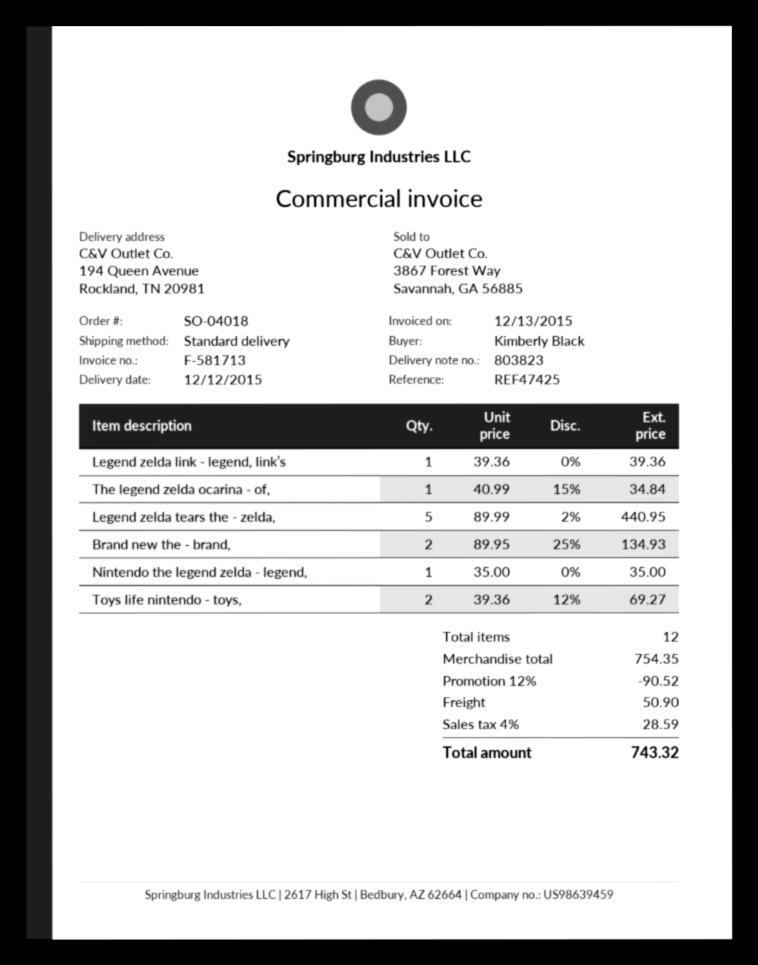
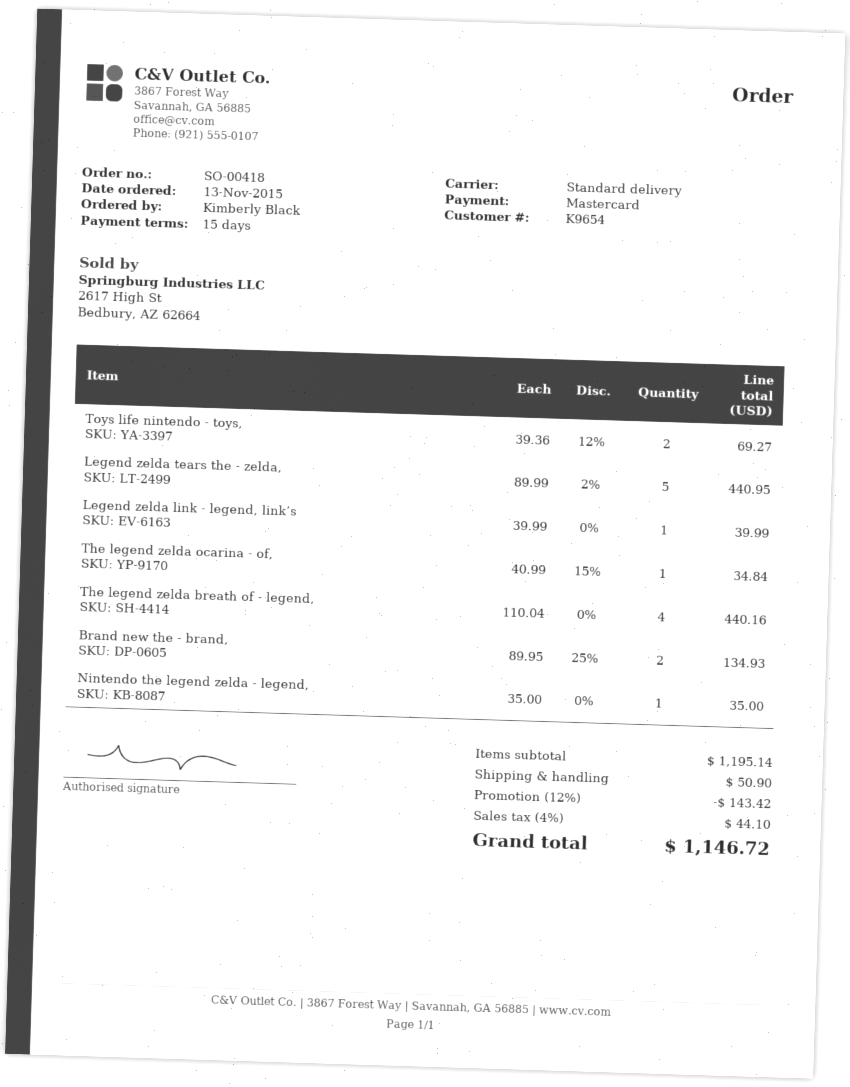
order number: SO-04018 -> SO-00418
Legend zelda link - legend, link’s: 1 x 39.36 = 39.36 -> 1 x 39.99 = 39.99
The legend zelda breath of - legend,: none -> 4 x 110.04 = 440.16
subtotal: 754.35 -> 1195.14
discount: 12% = 90.52 -> 12% = 143.42
tax: 4% = 28.59 -> 4% = 44.10
total: 743.32 -> 1146.72

